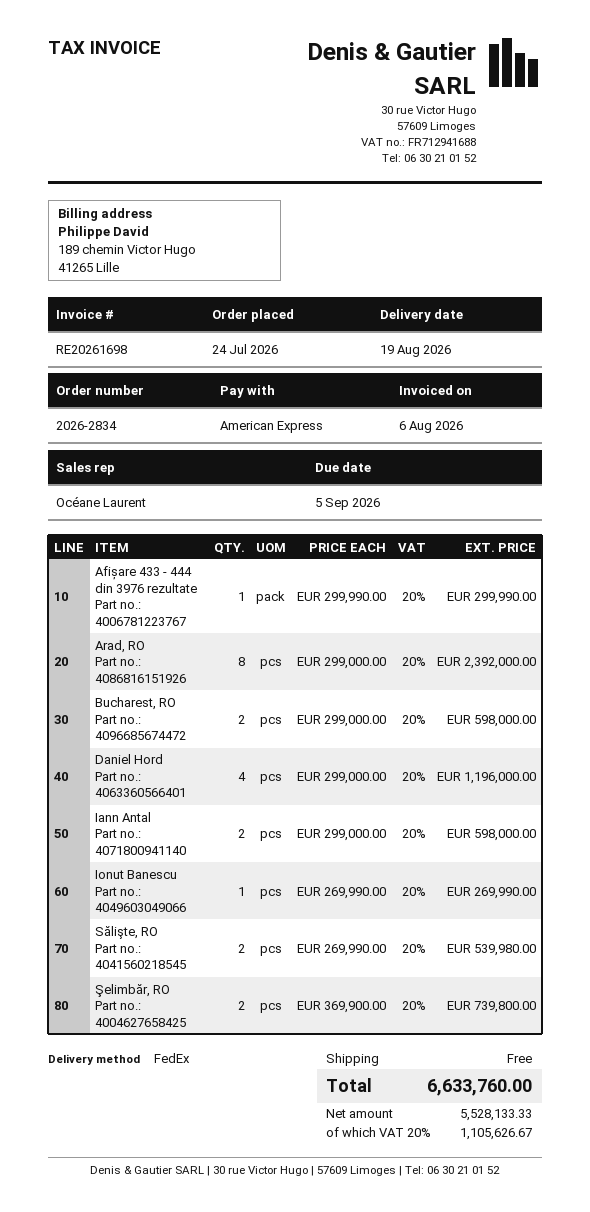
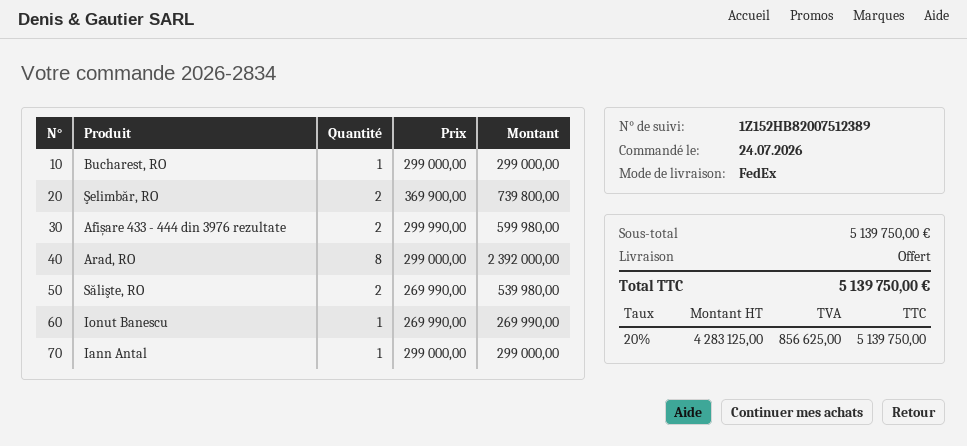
Afișare 433 - 444 din 3976 rezultate: 1 x 299990.00 = 299990.00 -> 2 x 299990.00 = 599980.00
Bucharest, RO: 2 x 299000.00 = 598000.00 -> 1 x 299000.00 = 299000.00
Daniel Hord: 4 x 299000.00 = 1196000.00 -> none
Iann Antal: 2 x 299000.00 = 598000.00 -> 1 x 299000.00 = 299000.00
net: 5528133.33 -> 4283125.00
tax: 20% = 1105626.67 -> 20% = 856625.00
total: 6633760.00 -> 5139750.00

